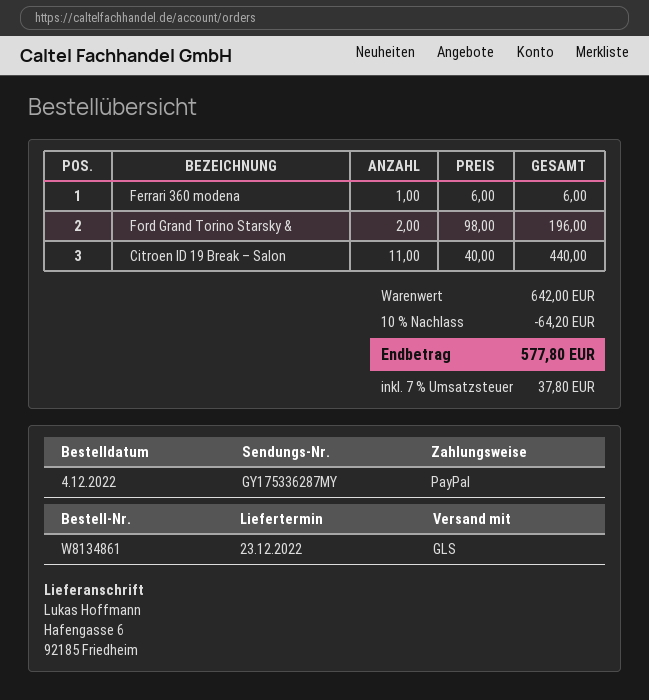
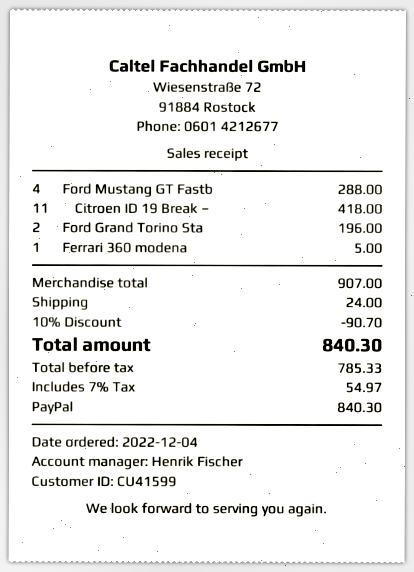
Ferrari 360 modena: 1 for 6.00 -> 1 for 5.00
Citroen ID 19 Break – Salon: 11 for 440.00 -> 11 for 418.00
Ford Mustang GT Fastb: none -> 4 for 288.00
subtotal: 642.00 -> 907.00
discount: 10% = 64.20 -> 10% = 90.70
shipping: none -> 24.00
tax: 7% = 37.80 -> 7% = 54.97
total: 577.80 -> 840.30

